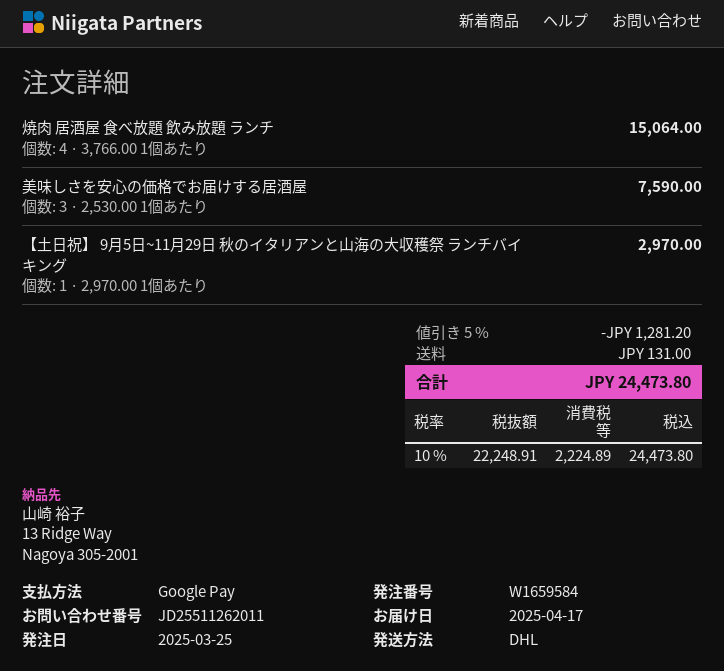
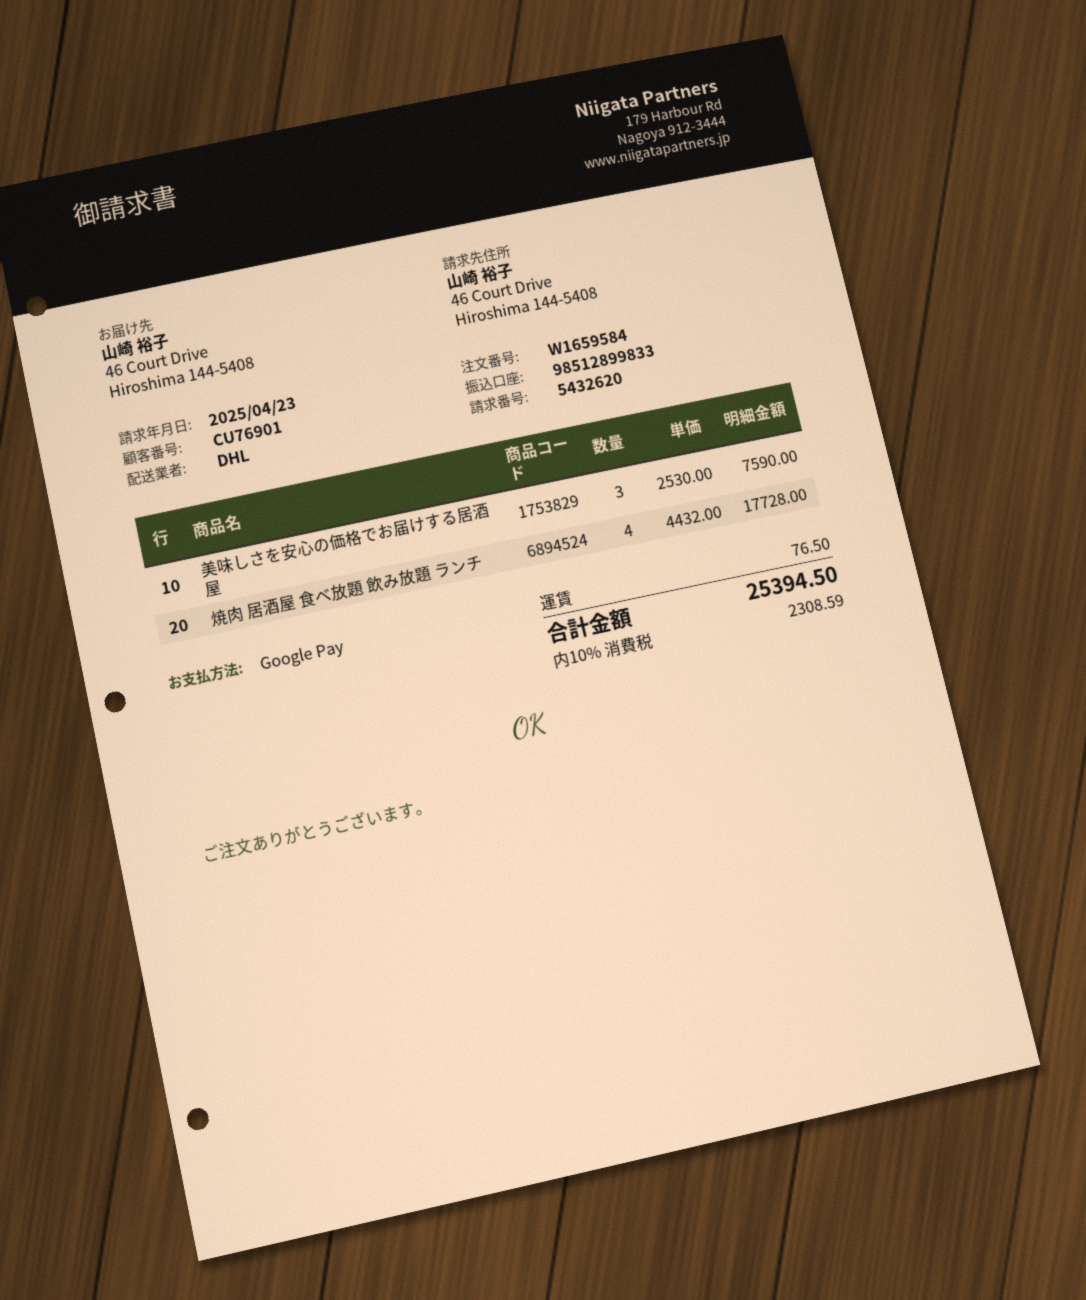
ship to: 13 Ridge Way, Nagoya 305-2001 -> 46 Court Drive, Hiroshima 144-5408
焼肉 居酒屋 食べ放題 飲み放題 ランチ: 4 x 3766.00 = 15064.00 -> 4 x 4432.00 = 17728.00
【土日祝】 9月5日~11月29日 秋のイタリアンと山海の大収穫祭 ランチバイキング: 1 x 2970.00 = 2970.00 -> none
discount: 5% = 1281.20 -> none
shipping: 131.00 -> 76.50
tax: 10% = 2224.89 -> 10% = 2308.59
total: 24473.80 -> 25394.50

